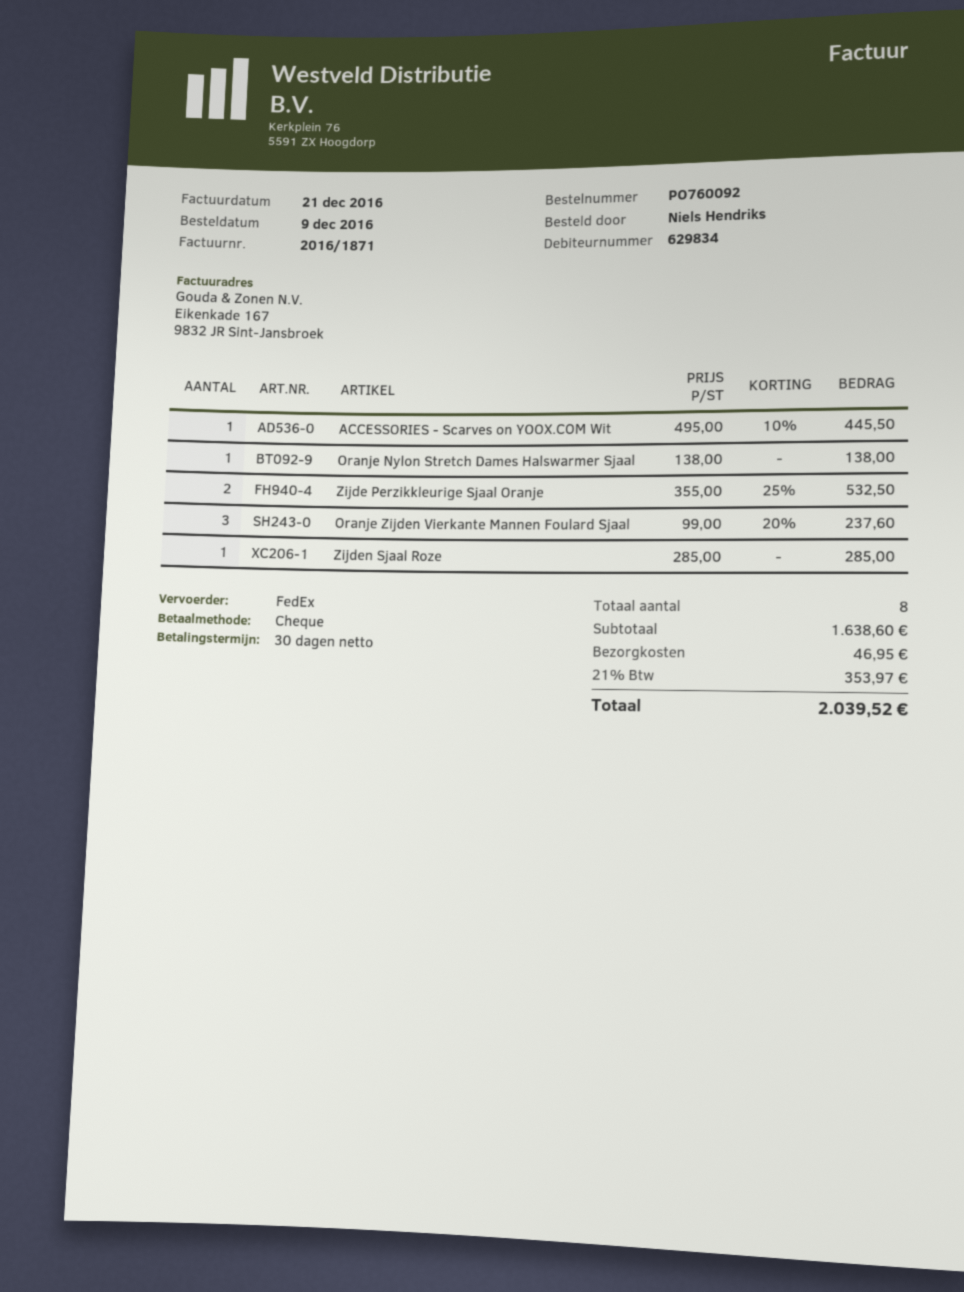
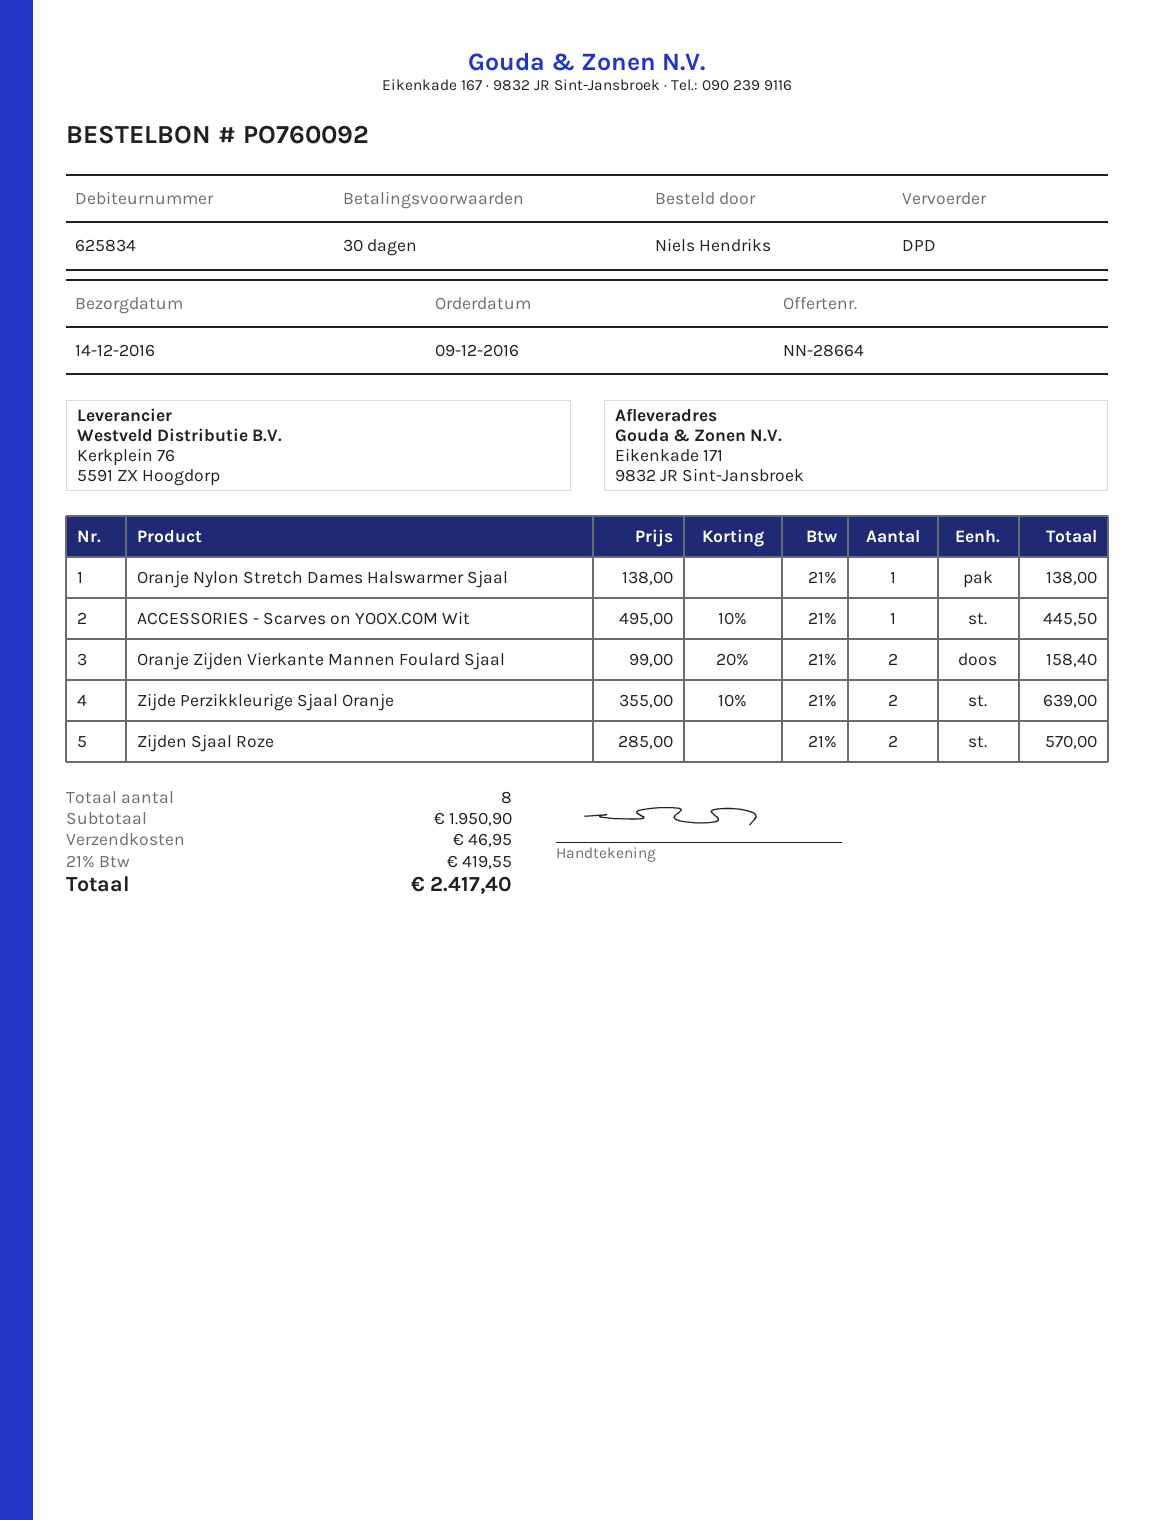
customer number: 629834 -> 625834
shipping method: FedEx -> DPD
Zijde Perzikkleurige Sjaal Oranje: 2 x 355.00 - 25% = 532.50 -> 2 x 355.00 - 10% = 639.00
Oranje Zijden Vierkante Mannen Foulard Sjaal: 3 x 99.00 - 20% = 237.60 -> 2 x 99.00 - 20% = 158.40
Zijden Sjaal Roze: 1 x 285.00 = 285.00 -> 2 x 285.00 = 570.00
subtotal: 1638.60 -> 1950.90
tax: 21% = 353.97 -> 21% = 419.55
total: 2039.52 -> 2417.40

